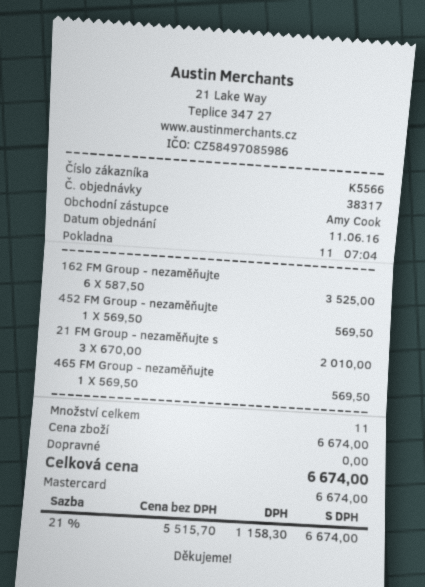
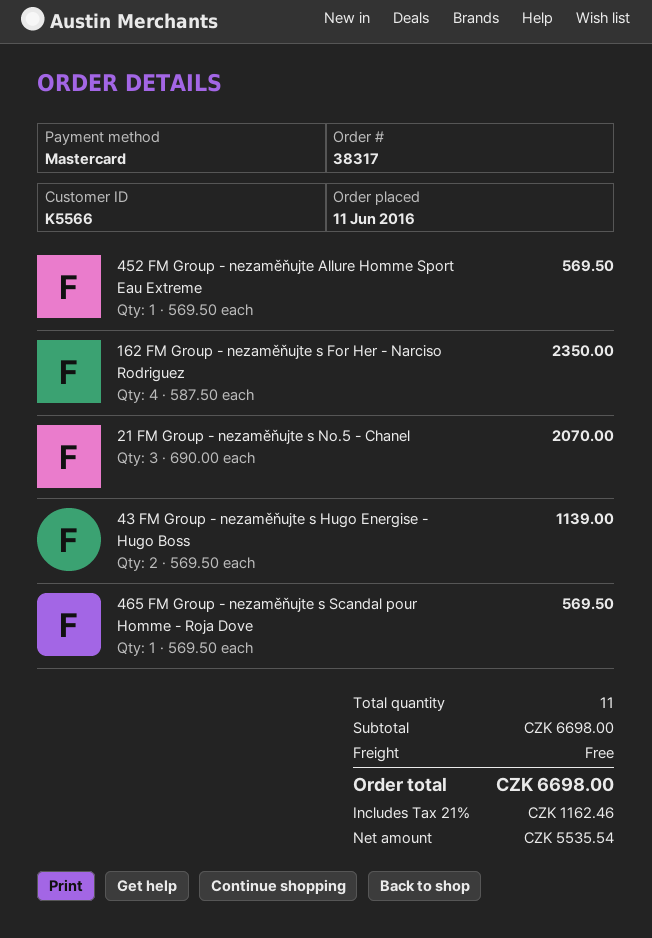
162 FM Group - nezaměňujte: 6 x 587.50 = 3525.00 -> 4 x 587.50 = 2350.00
21 FM Group - nezaměňujte s: 3 x 670.00 = 2010.00 -> 3 x 690.00 = 2070.00
43 FM Group - nezaměňujte s Hugo Energise - Hugo Boss: none -> 2 x 569.50 = 1139.00
subtotal: 6674.00 -> 6698.00
net: 5515.70 -> 5535.54
tax: 21% = 1158.30 -> 21% = 1162.46
total: 6674.00 -> 6698.00

